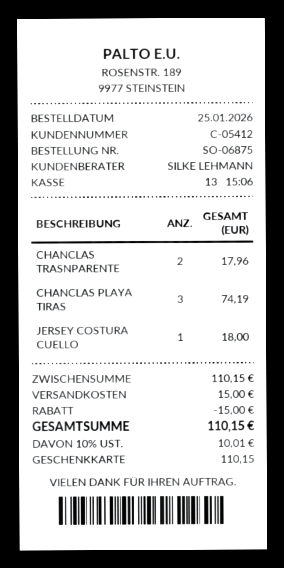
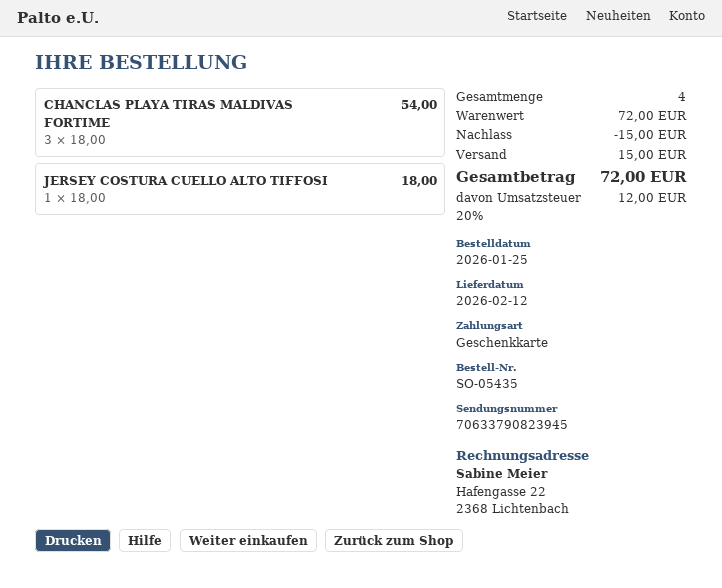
order number: SO-06875 -> SO-05435
CHANCLAS TRASNPARENTE: 2 for 17.96 -> none
CHANCLAS PLAYA TIRAS: 3 for 74.19 -> 3 for 54.00
subtotal: 110.15 -> 72.00
tax: 10% = 10.01 -> 20% = 12.00
total: 110.15 -> 72.00

